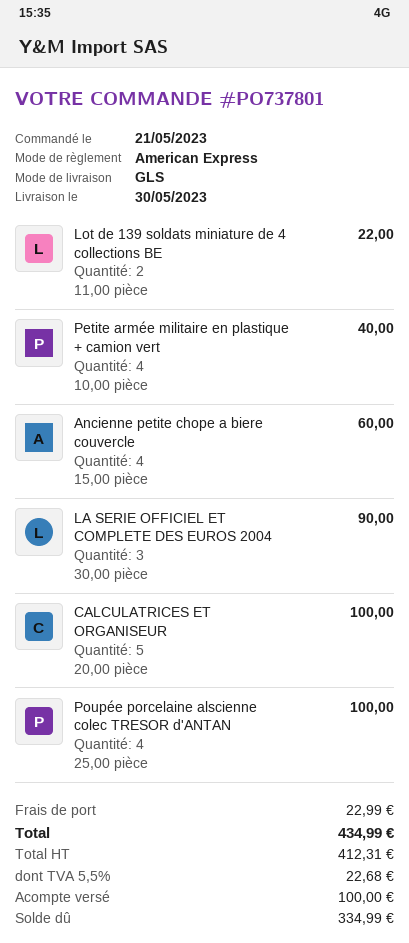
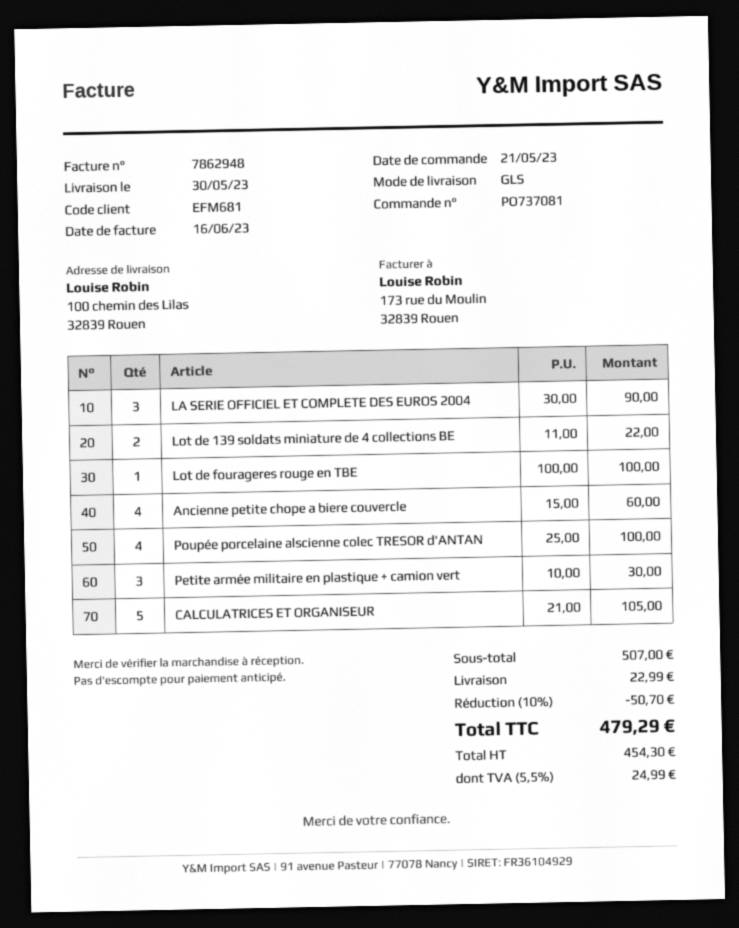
order number: PO737801 -> PO737081
Petite armée militaire en plastique + camion vert: 4 x 10.00 = 40.00 -> 3 x 10.00 = 30.00
CALCULATRICES ET ORGANISEUR: 5 x 20.00 = 100.00 -> 5 x 21.00 = 105.00
Lot de fourageres rouge en TBE: none -> 1 x 100.00 = 100.00
discount: none -> 10% = 50.70
net: 412.31 -> 454.30
tax: 5.5% = 22.68 -> 5.5% = 24.99
total: 434.99 -> 479.29

